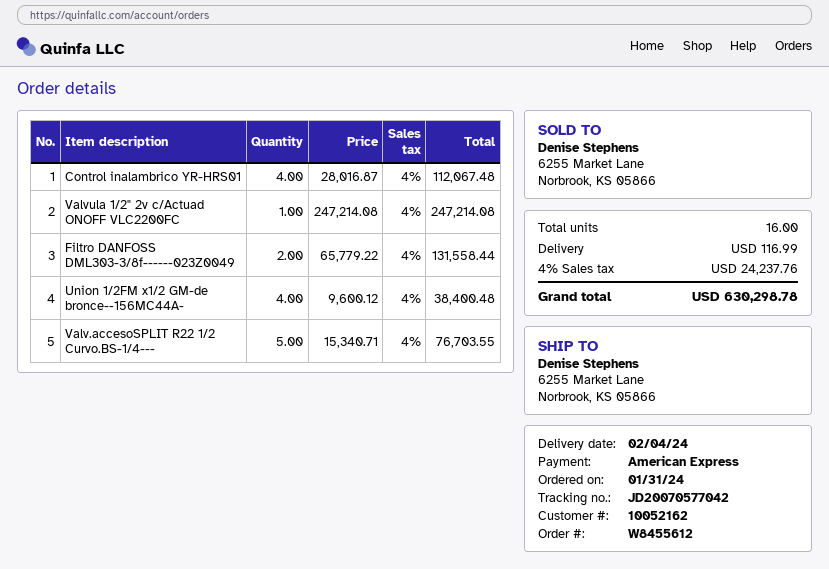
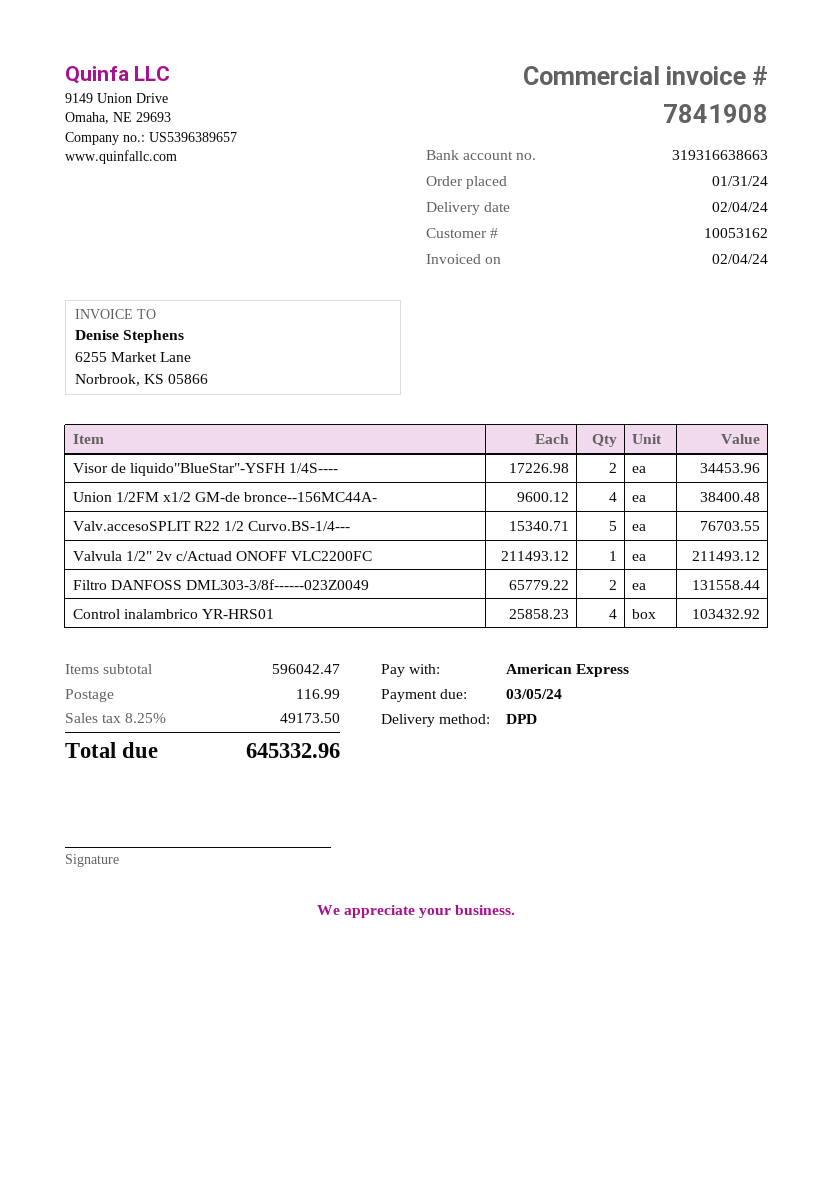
customer number: 10052162 -> 10053162
Control inalambrico YR-HRS01: 4 x 28016.87 = 112067.48 -> 4 x 25858.23 = 103432.92
Valvula 1/2" 2v c/Actuad ONOFF VLC2200FC: 1 x 247214.08 = 247214.08 -> 1 x 211493.12 = 211493.12
Visor de liquido"BlueStar"-YSFH 1/4S----: none -> 2 x 17226.98 = 34453.96
tax: 4% = 24237.76 -> 8.25% = 49173.50
total: 630298.78 -> 645332.96

